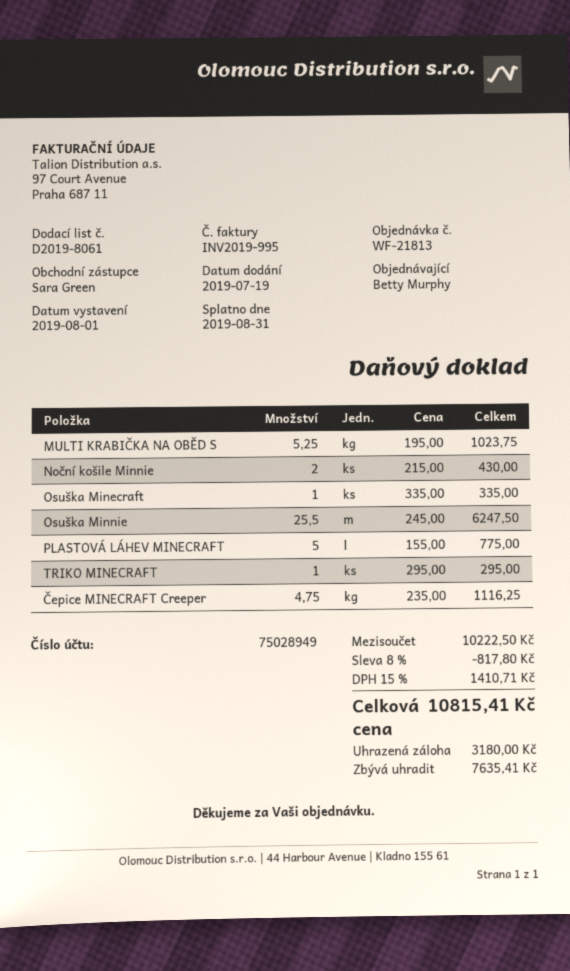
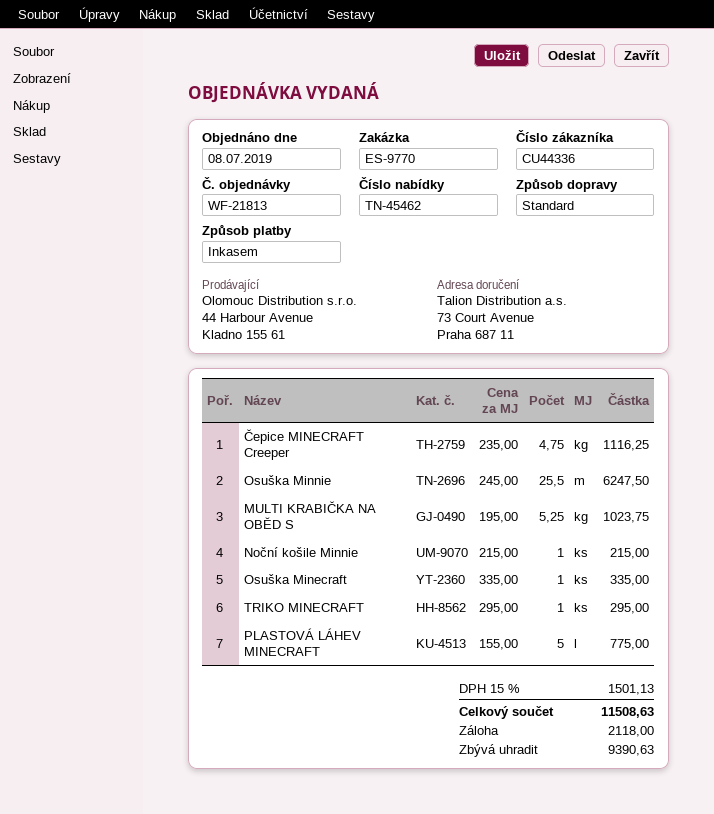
Noční košile Minnie: 2 x 215.00 = 430.00 -> 1 x 215.00 = 215.00
discount: 8% = 817.80 -> none
tax: 15% = 1410.71 -> 15% = 1501.13
total: 10815.41 -> 11508.63
deposit: 3180.00 -> 2118.00
balance: 7635.41 -> 9390.63

